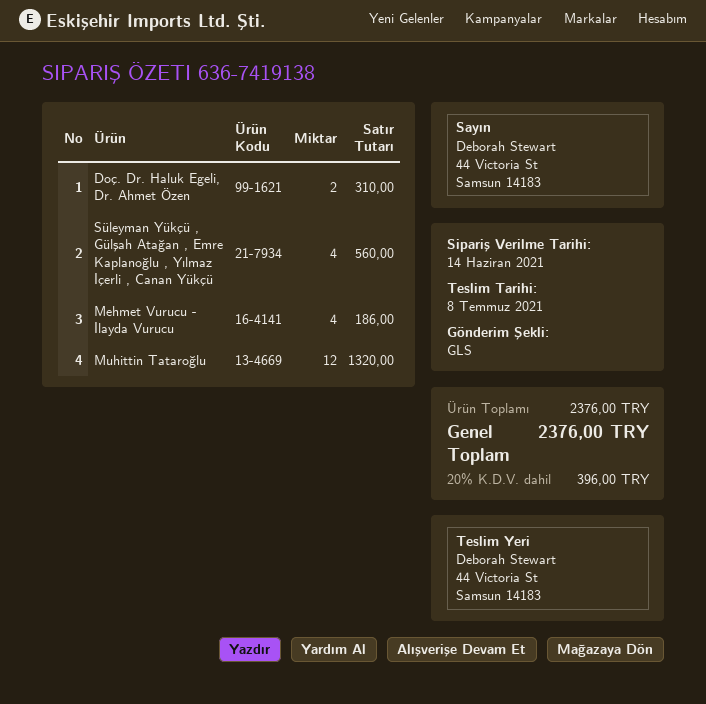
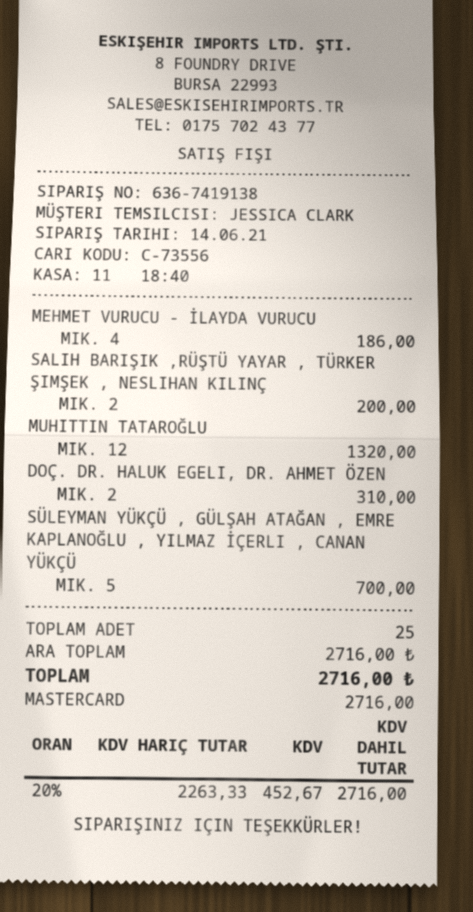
Süleyman Yükçü , Gülşah Atağan , Emre Kaplanoğlu , Yılmaz İçerli , Canan Yükçü: 4 for 560.00 -> 5 for 700.00
SALIH BARIŞIK ,RÜŞTÜ YAYAR , TÜRKER ŞIMŞEK , NESLIHAN KILINÇ: none -> 2 for 200.00
subtotal: 2376.00 -> 2716.00
tax: 20% = 396.00 -> 20% = 452.67
total: 2376.00 -> 2716.00

